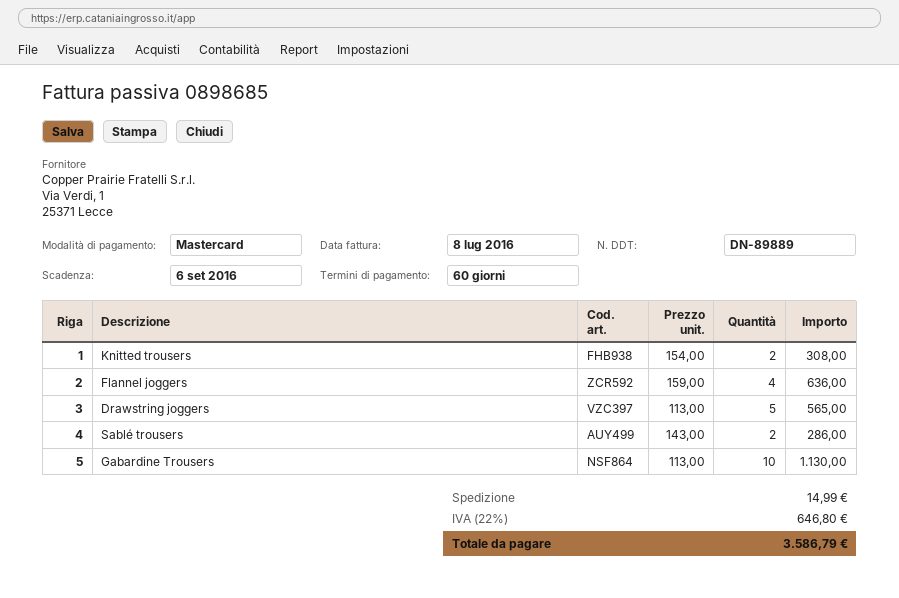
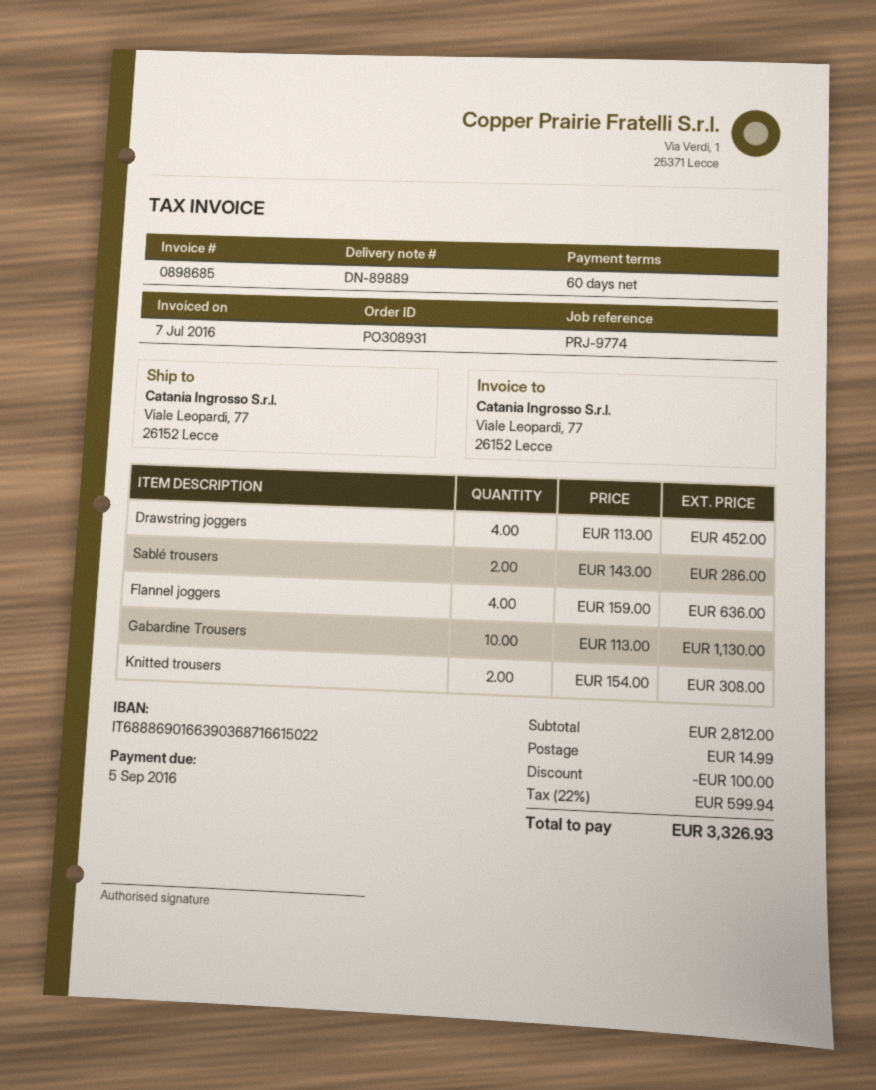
invoice date: 2016-07-08 -> 2016-07-07
due date: 2016-09-06 -> 2016-09-05
Drawstring joggers: 5 x 113.00 = 565.00 -> 4 x 113.00 = 452.00
discount: none -> 100.00
tax: 22% = 646.80 -> 22% = 599.94
total: 3586.79 -> 3326.93

